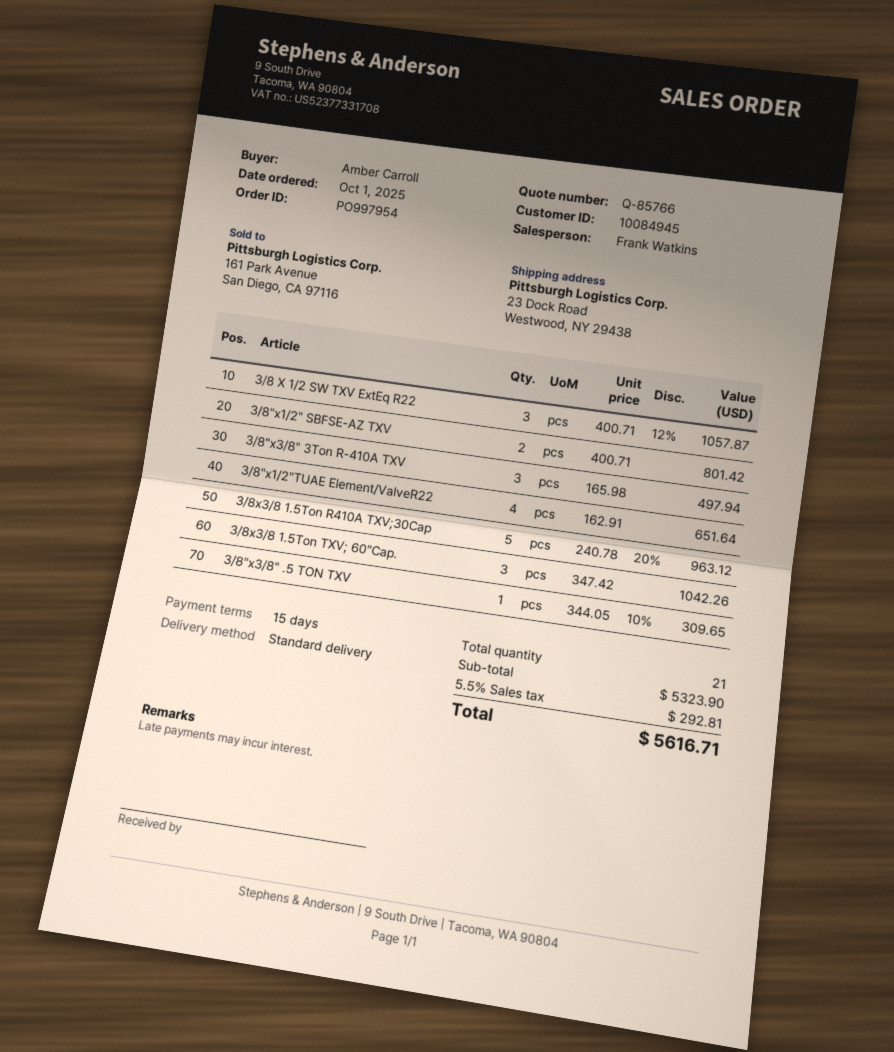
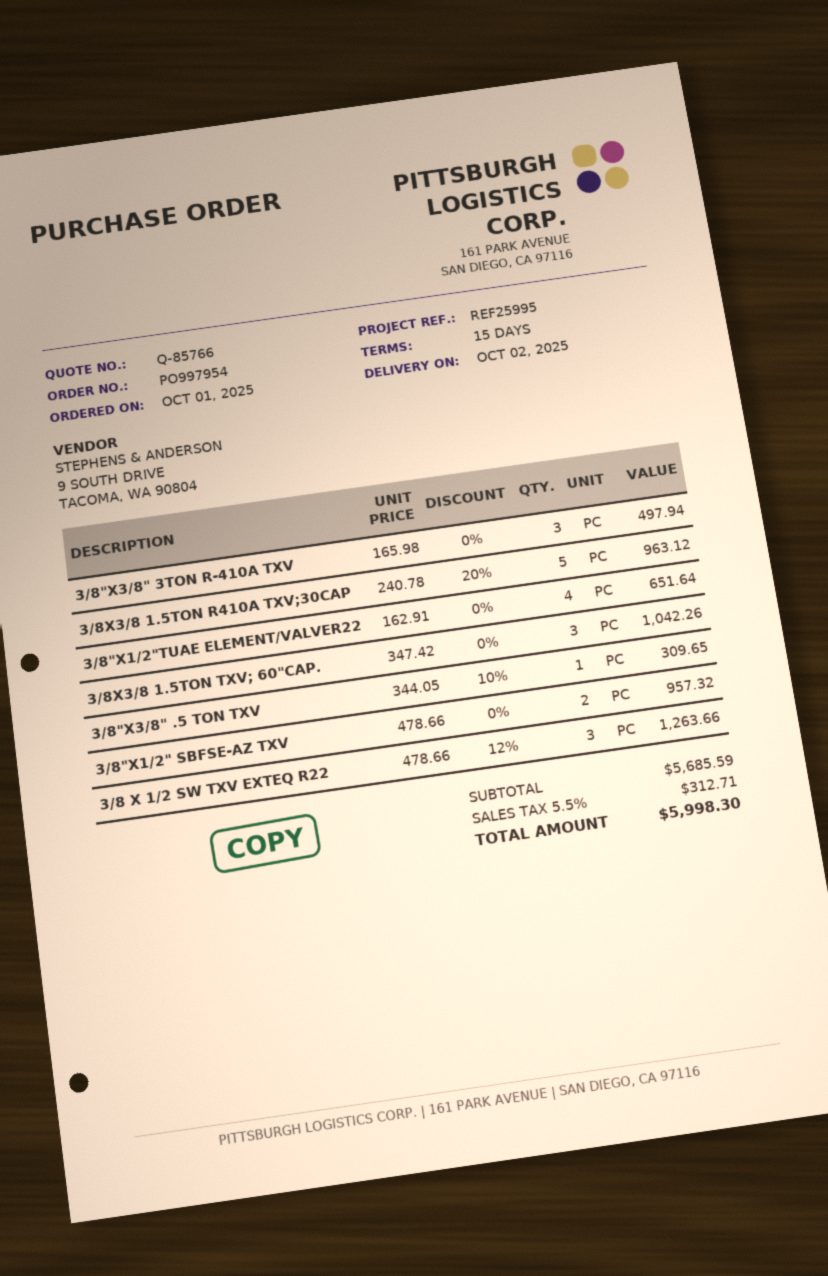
3/8 X 1/2 SW TXV ExtEq R22: 3 x 400.71 - 12% = 1057.87 -> 3 x 478.66 - 12% = 1263.66
3/8"x1/2" SBFSE-AZ TXV: 2 x 400.71 = 801.42 -> 2 x 478.66 = 957.32
subtotal: 5323.90 -> 5685.59
tax: 5.5% = 292.81 -> 5.5% = 312.71
total: 5616.71 -> 5998.30

